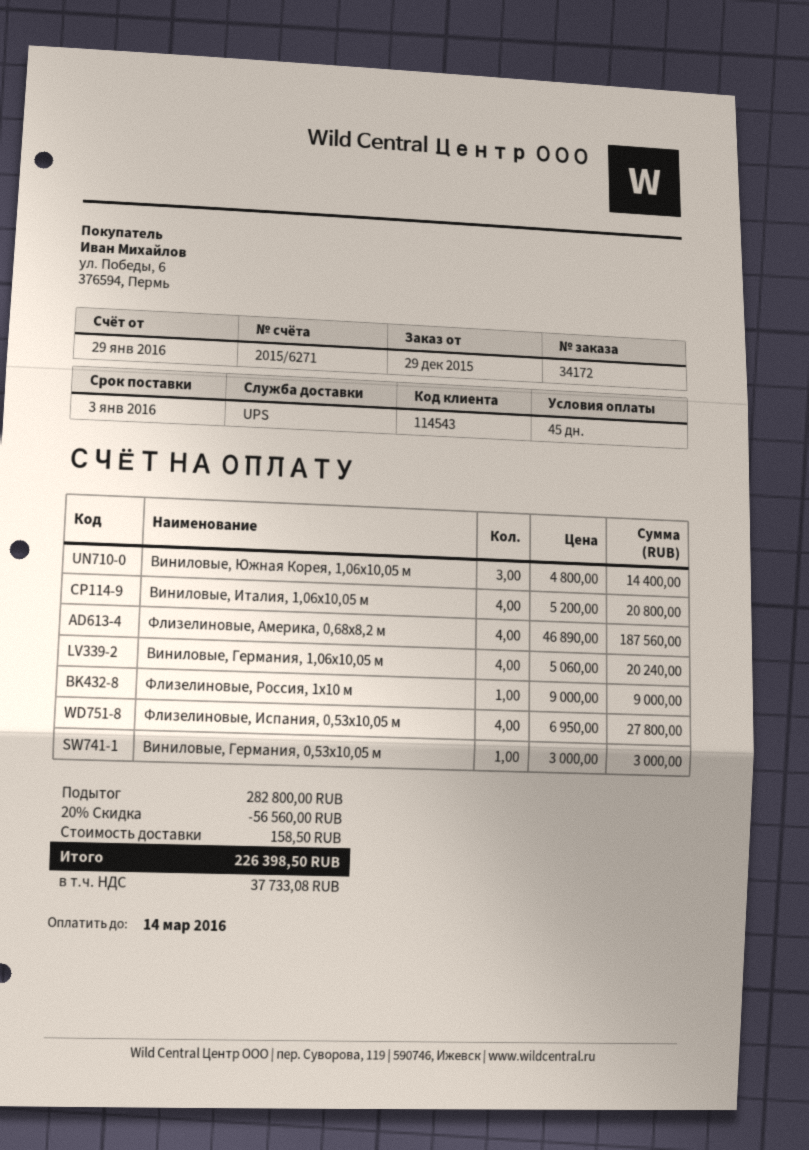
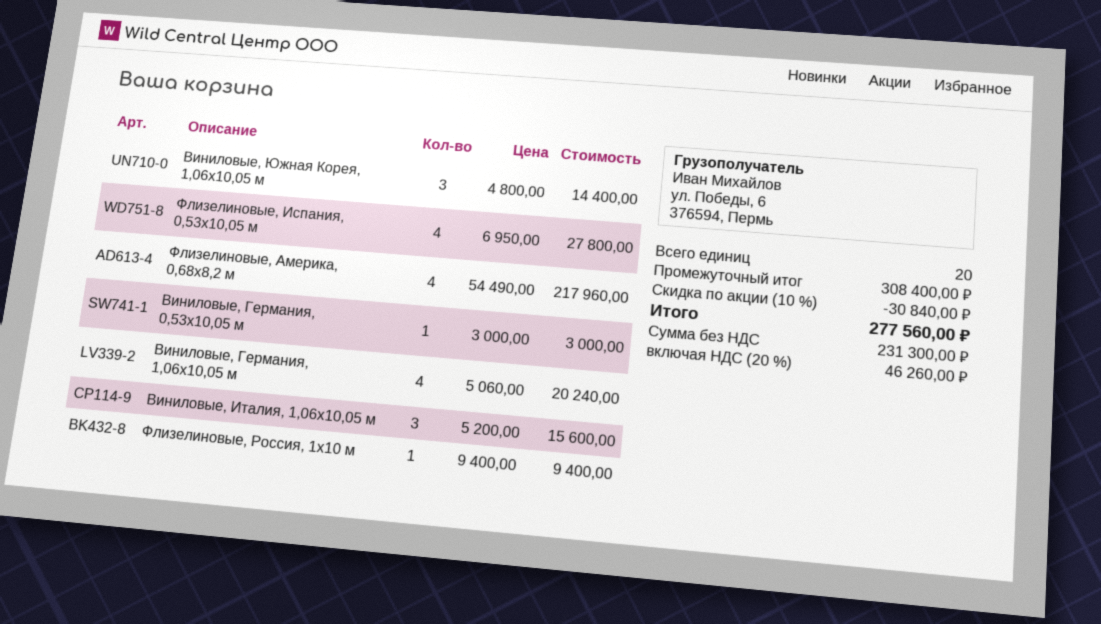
Виниловые, Италия, 1,06x10,05 м: 4 x 5200.00 = 20800.00 -> 3 x 5200.00 = 15600.00
Флизелиновые, Америка, 0,68x8,2 м: 4 x 46890.00 = 187560.00 -> 4 x 54490.00 = 217960.00
Флизелиновые, Россия, 1x10 м: 1 x 9000.00 = 9000.00 -> 1 x 9400.00 = 9400.00
subtotal: 282800.00 -> 308400.00
discount: 20% = 56560.00 -> 10% = 30840.00
shipping: 158.50 -> none
tax: 37733.08 -> 46260.00
total: 226398.50 -> 277560.00

